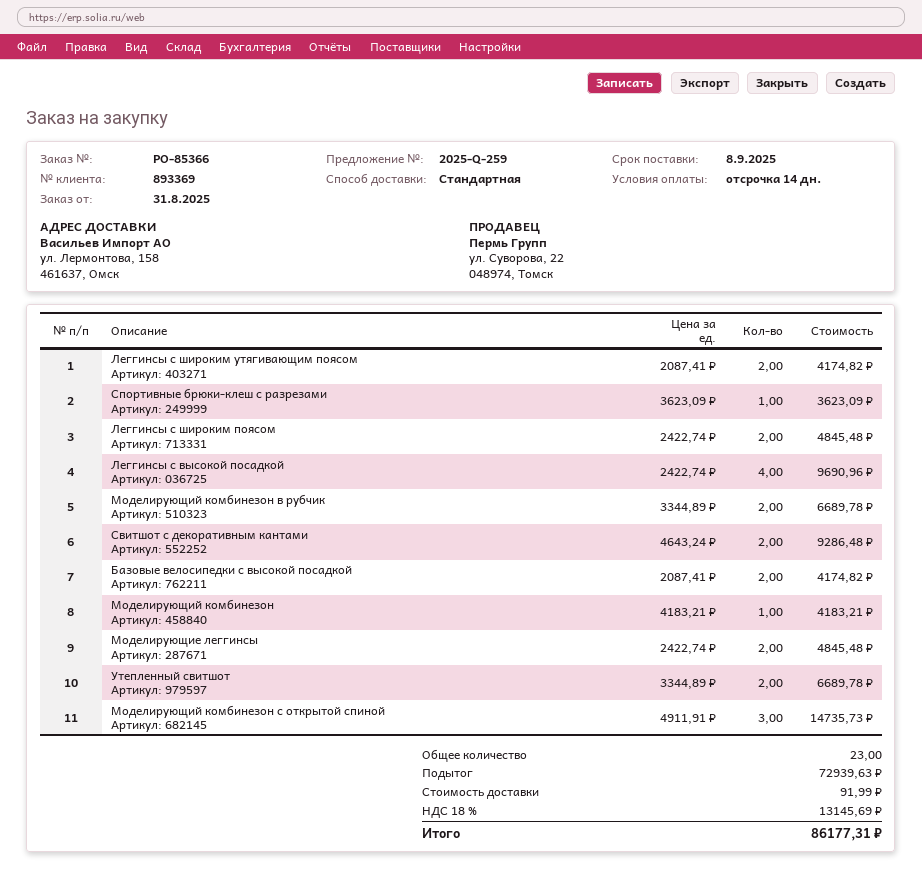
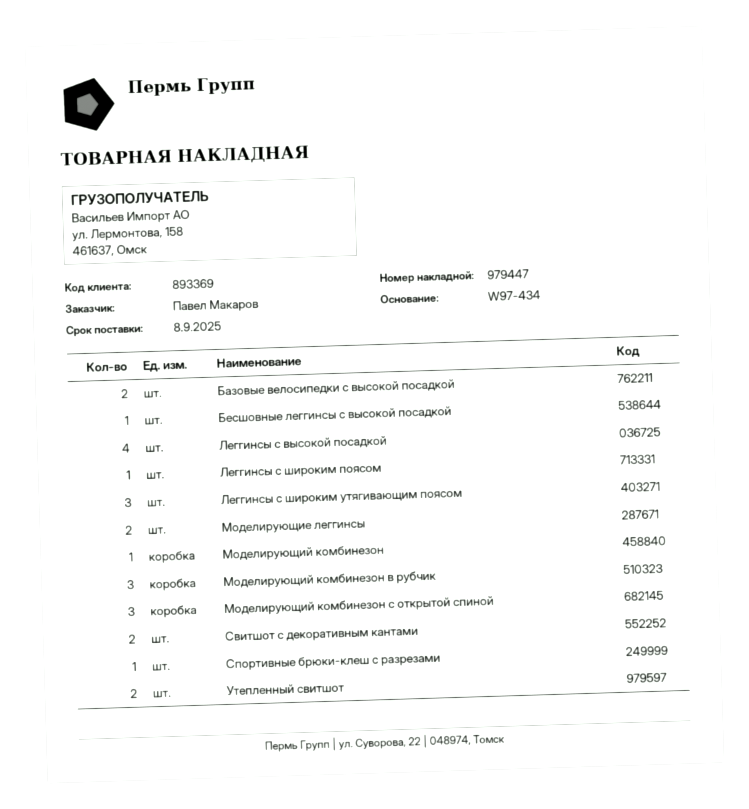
Леггинсы с широким утягивающим поясом: 2 -> 3
Леггинсы с широким поясом: 2 -> 1
Моделирующий комбинезон в рубчик: 2 -> 3
Бесшовные леггинсы с высокой посадкой: none -> 1

